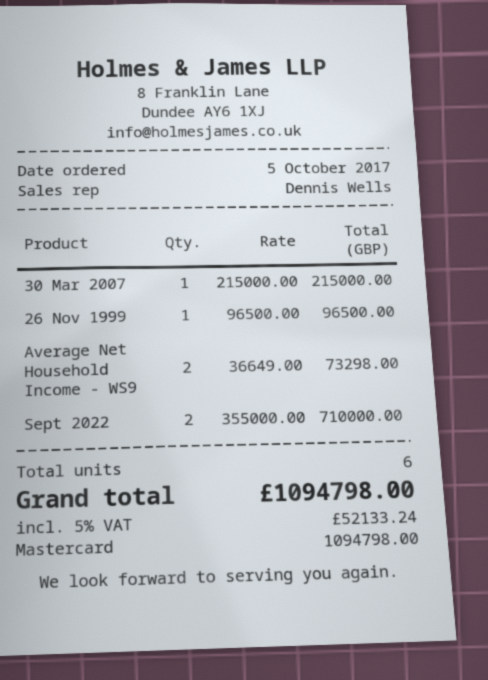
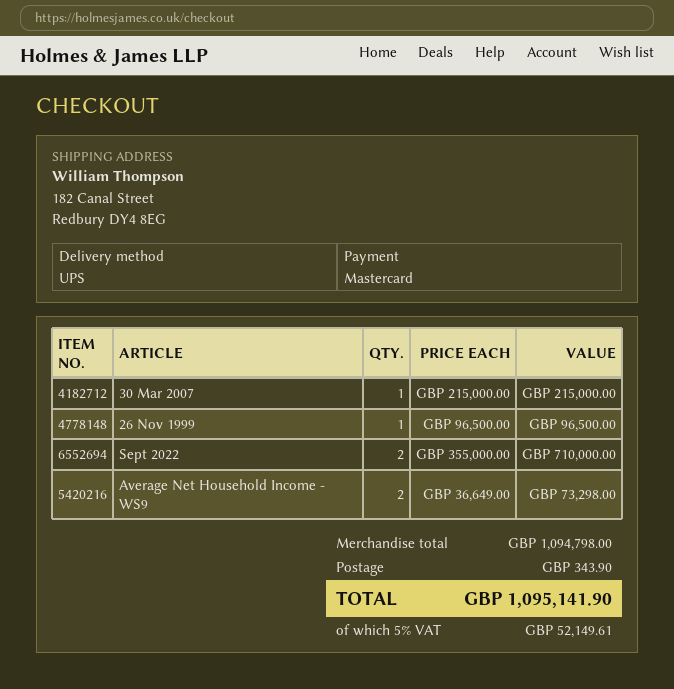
shipping: none -> 343.90
tax: 5% = 52133.24 -> 5% = 52149.61
total: 1094798.00 -> 1095141.90

